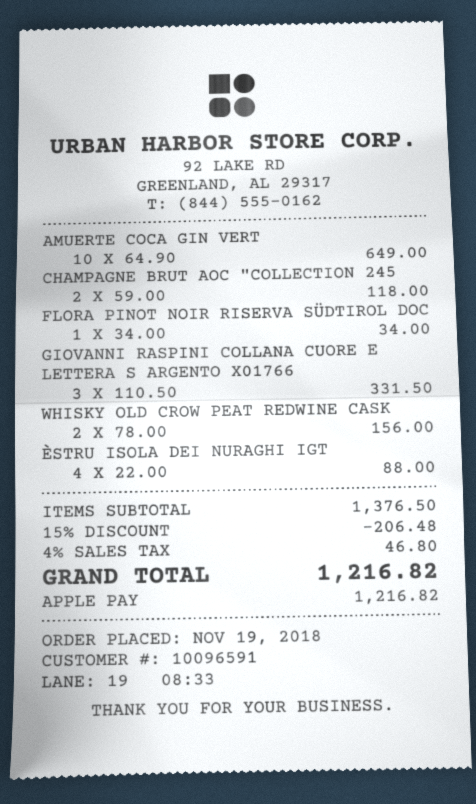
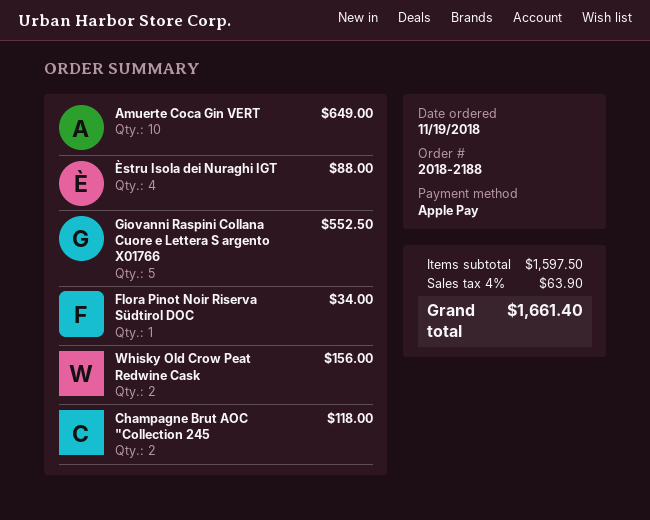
GIOVANNI RASPINI COLLANA CUORE E LETTERA S ARGENTO X01766: 3 for 331.50 -> 5 for 552.50
subtotal: 1376.50 -> 1597.50
discount: 15% = 206.48 -> none
tax: 4% = 46.80 -> 4% = 63.90
total: 1216.82 -> 1661.40

